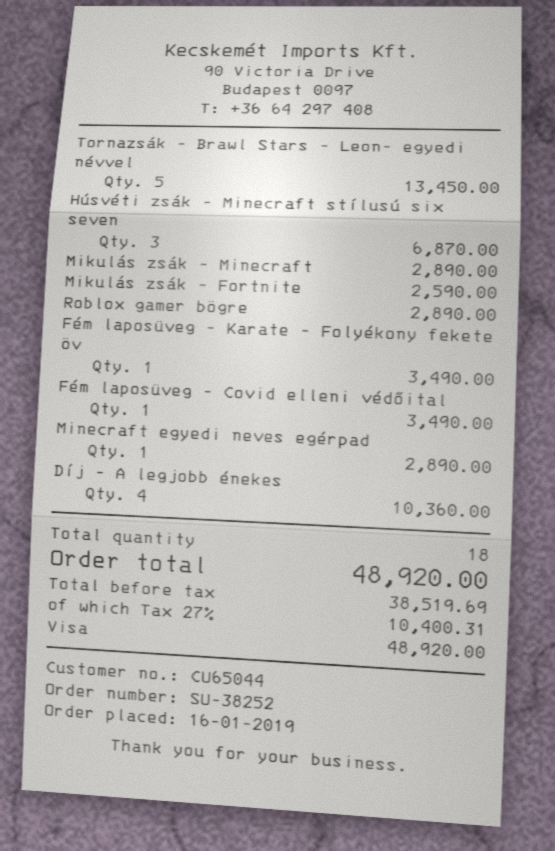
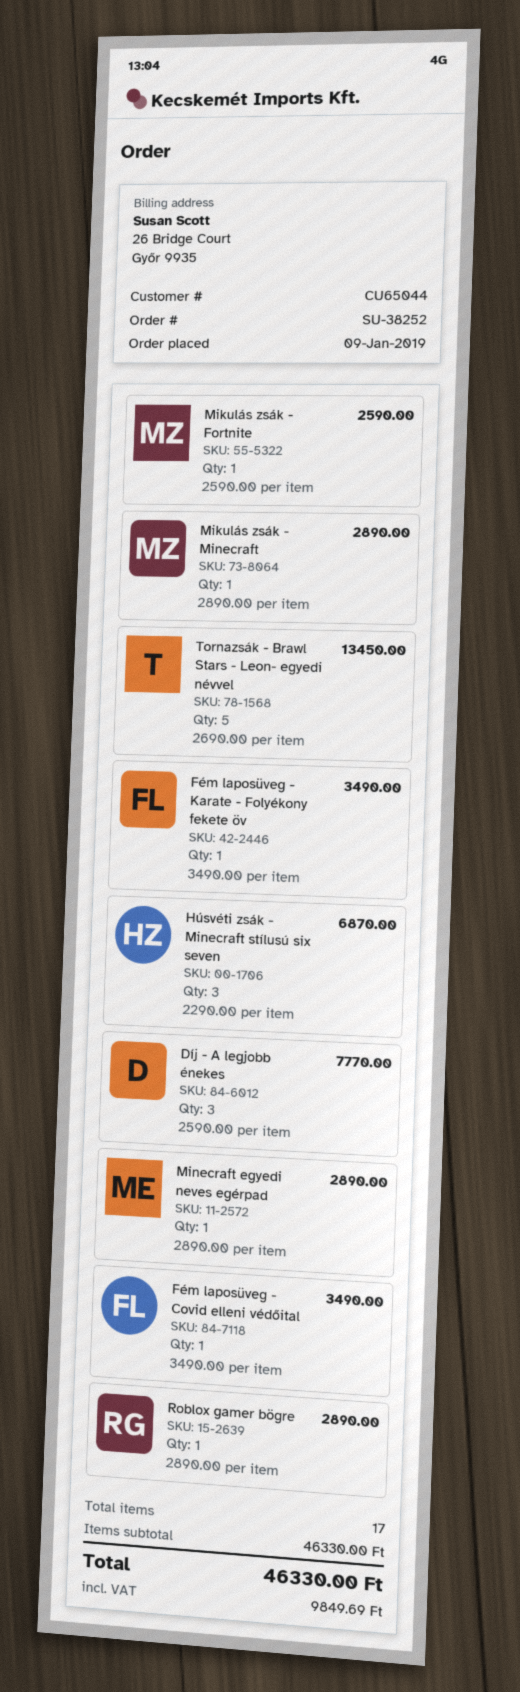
order date: 2019-01-16 -> 2019-01-09
Díj - A legjobb énekes: 4 for 10360.00 -> 3 for 7770.00
total quantity: 18 -> 17
tax: 10400.31 -> 9849.69
total: 48920.00 -> 46330.00

